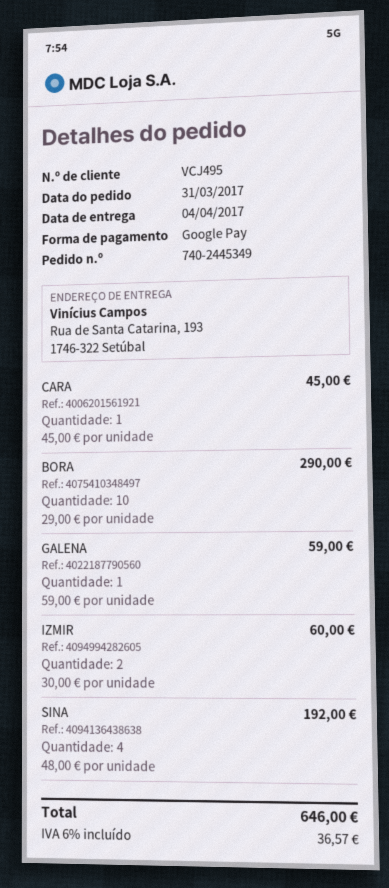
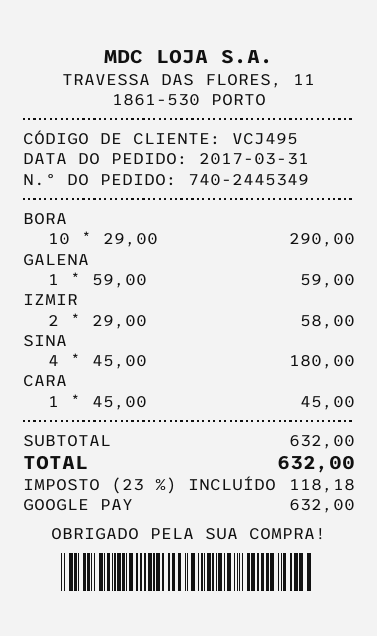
IZMIR: 2 x 30.00 = 60.00 -> 2 x 29.00 = 58.00
SINA: 4 x 48.00 = 192.00 -> 4 x 45.00 = 180.00
tax: 6% = 36.57 -> 23% = 118.18
total: 646.00 -> 632.00

